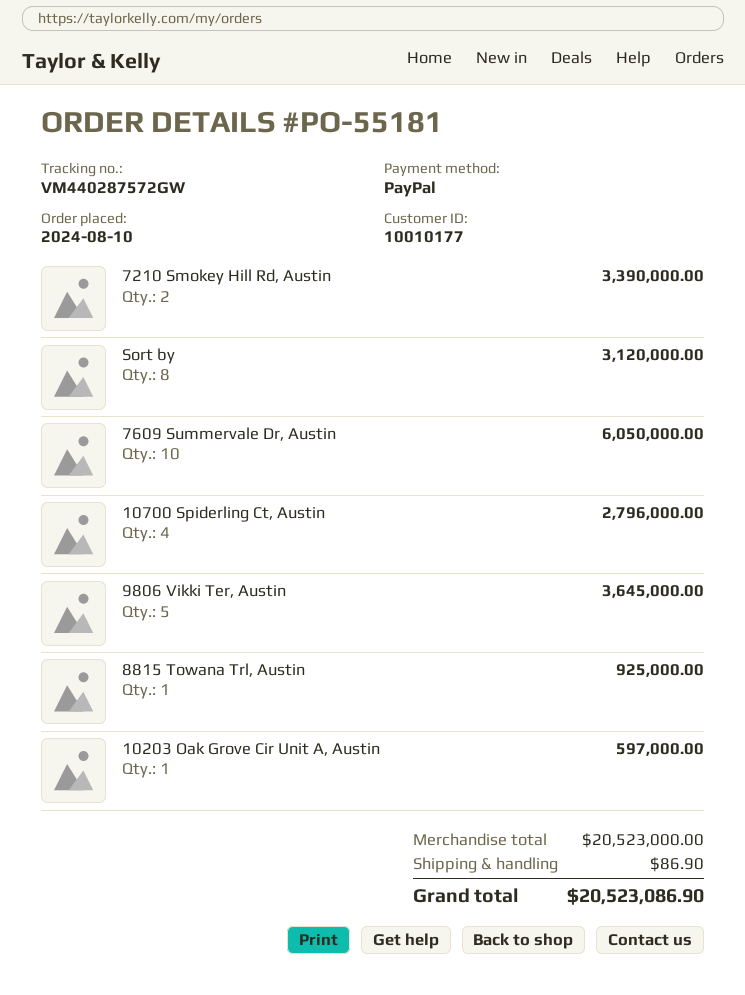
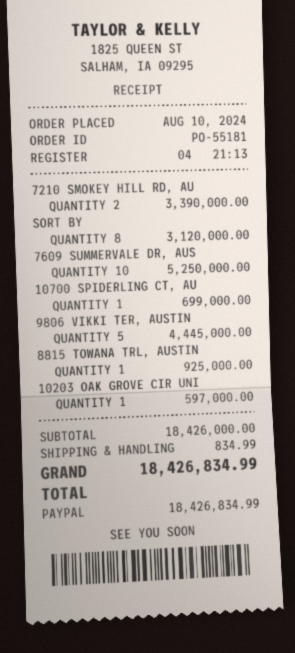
7609 Summervale Dr, Austin: 10 for 6050000.00 -> 10 for 5250000.00
10700 Spiderling Ct, Austin: 4 for 2796000.00 -> 1 for 699000.00
9806 Vikki Ter, Austin: 5 for 3645000.00 -> 5 for 4445000.00
subtotal: 20523000.00 -> 18426000.00
shipping: 86.90 -> 834.99
total: 20523086.90 -> 18426834.99

